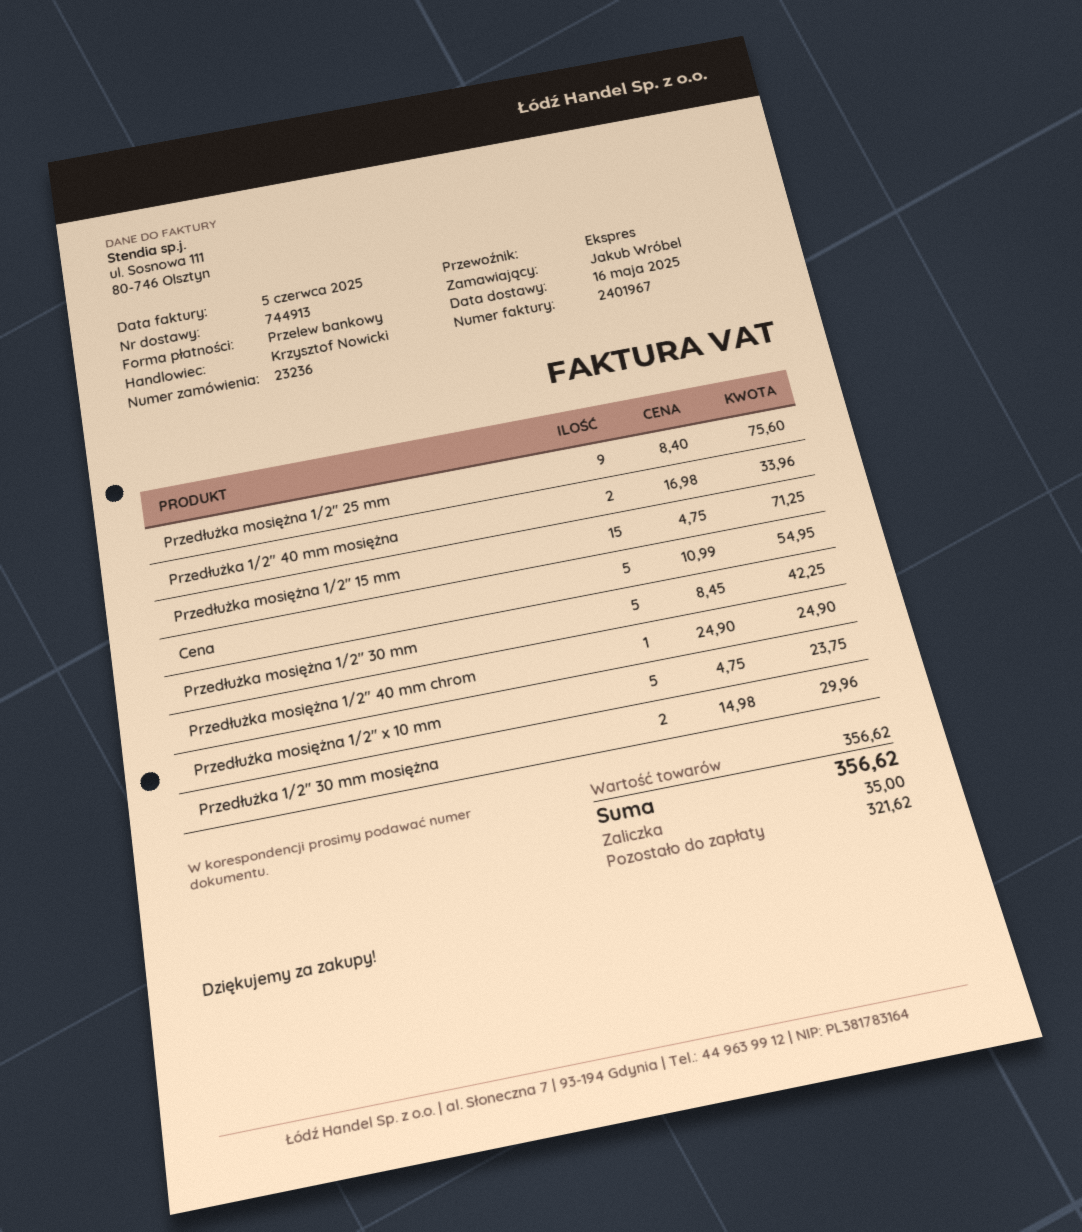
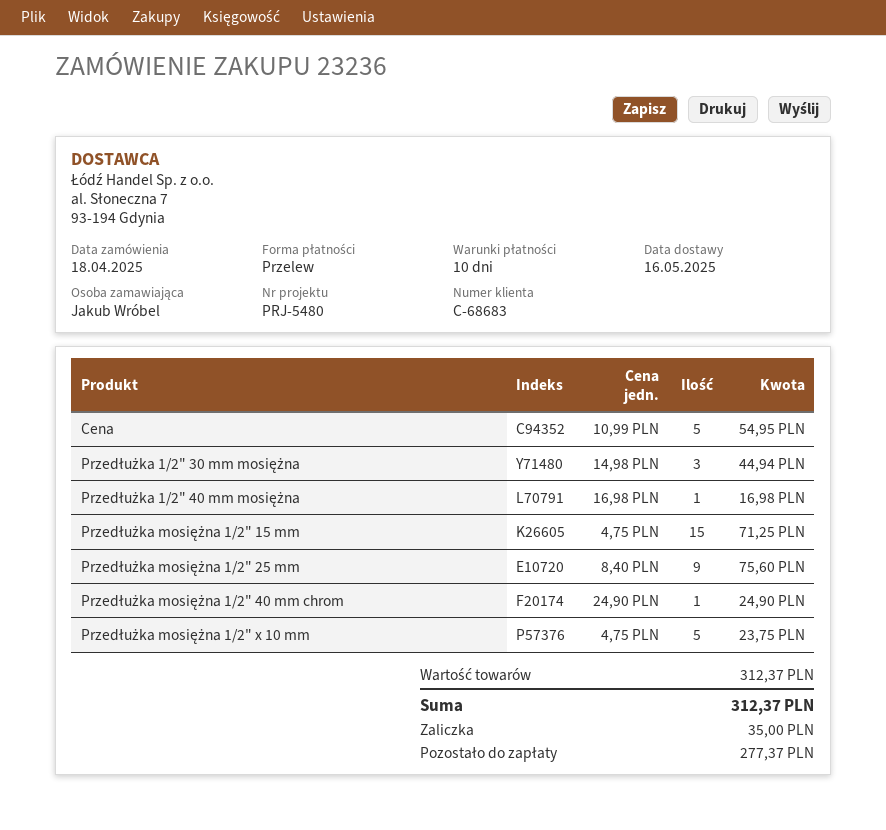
Przedłużka 1/2" 40 mm mosiężna: 2 x 16.98 = 33.96 -> 1 x 16.98 = 16.98
Przedłużka mosiężna 1/2" 30 mm: 5 x 8.45 = 42.25 -> none
Przedłużka 1/2" 30 mm mosiężna: 2 x 14.98 = 29.96 -> 3 x 14.98 = 44.94
subtotal: 356.62 -> 312.37
total: 356.62 -> 312.37
balance: 321.62 -> 277.37

